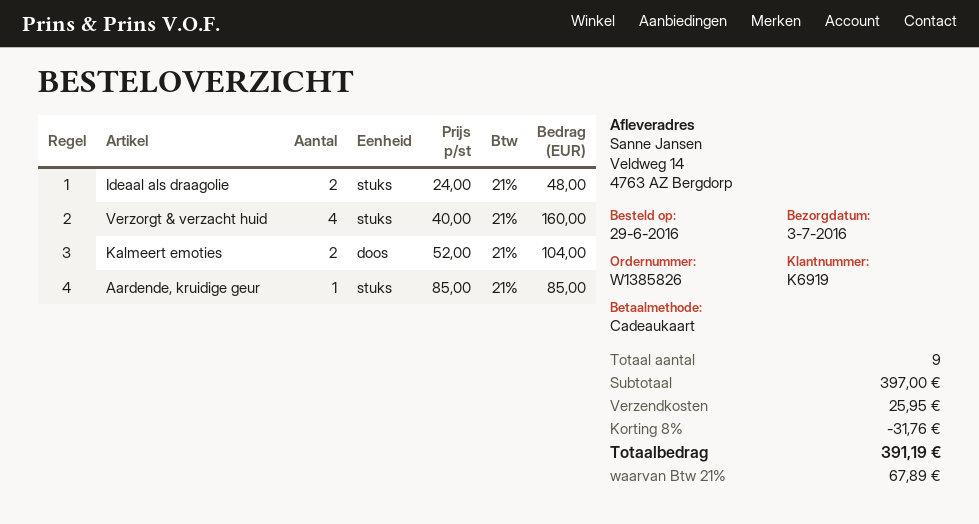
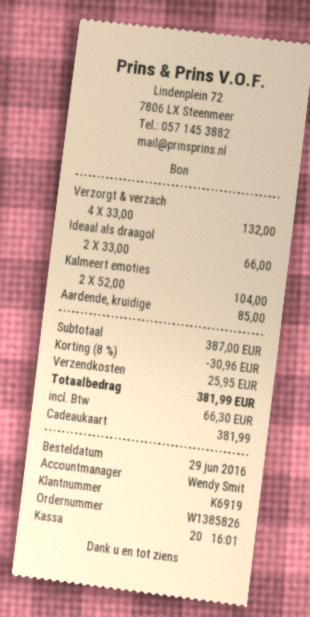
Ideaal als draagolie: 2 x 24.00 = 48.00 -> 2 x 33.00 = 66.00
Verzorgt & verzacht huid: 4 x 40.00 = 160.00 -> 4 x 33.00 = 132.00
subtotal: 397.00 -> 387.00
discount: 8% = 31.76 -> 8% = 30.96
tax: 67.89 -> 66.30
total: 391.19 -> 381.99

